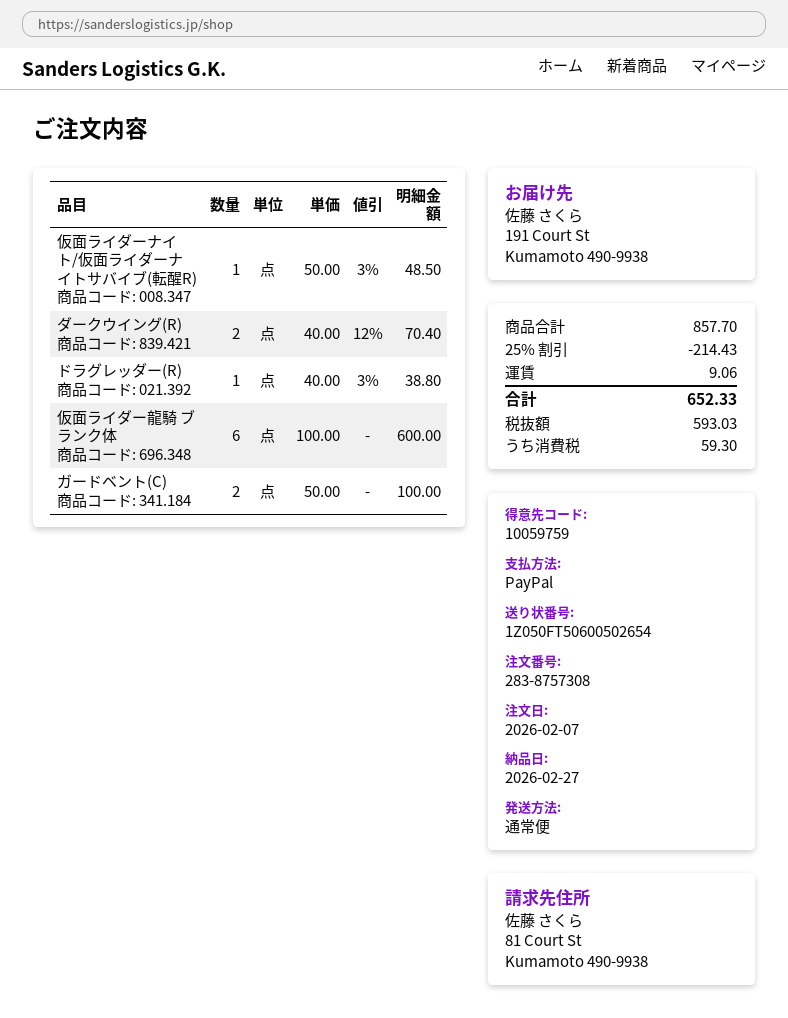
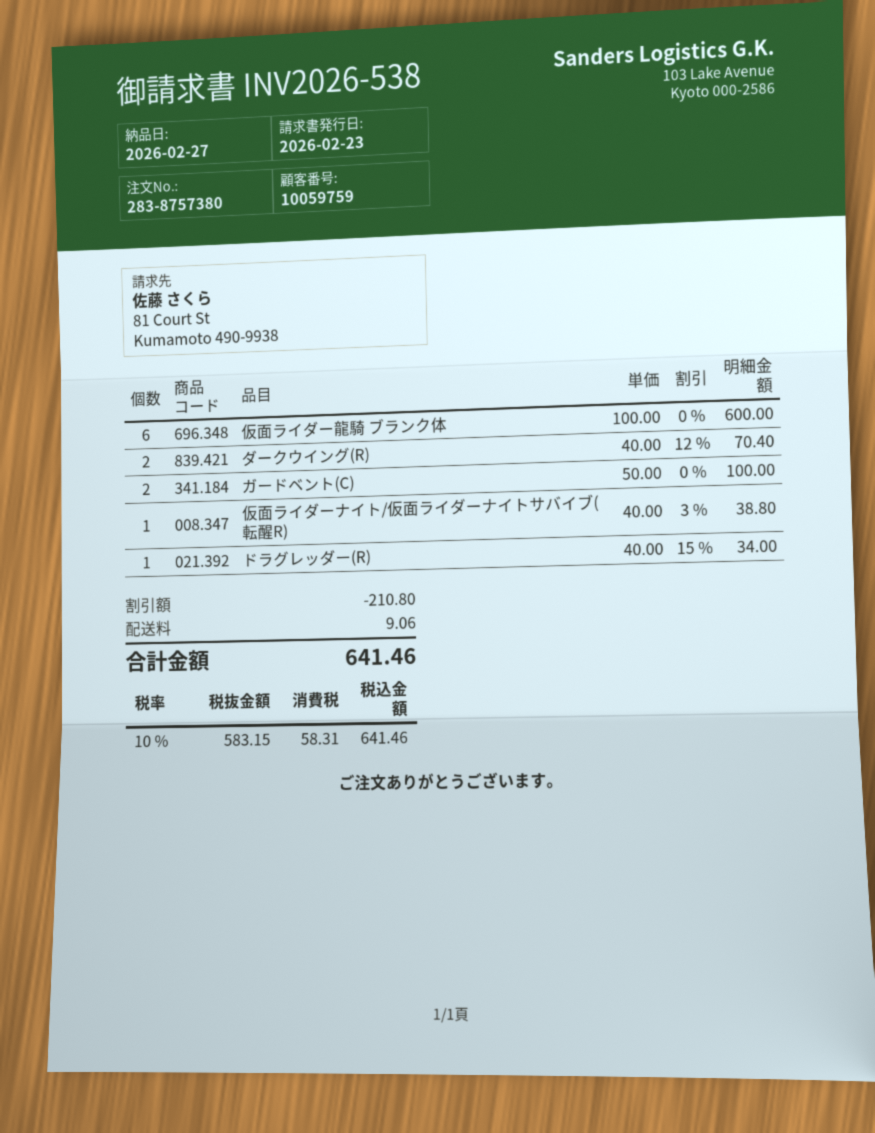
order number: 283-8757308 -> 283-8757380
仮面ライダーナイト/仮面ライダーナイトサバイブ(転醒R): 1 x 50.00 - 3% = 48.50 -> 1 x 40.00 - 3% = 38.80
ドラグレッダー(R): 1 x 40.00 - 3% = 38.80 -> 1 x 40.00 - 15% = 34.00
discount: 214.43 -> 210.80
net: 593.03 -> 583.15
tax: 59.30 -> 58.31
total: 652.33 -> 641.46

